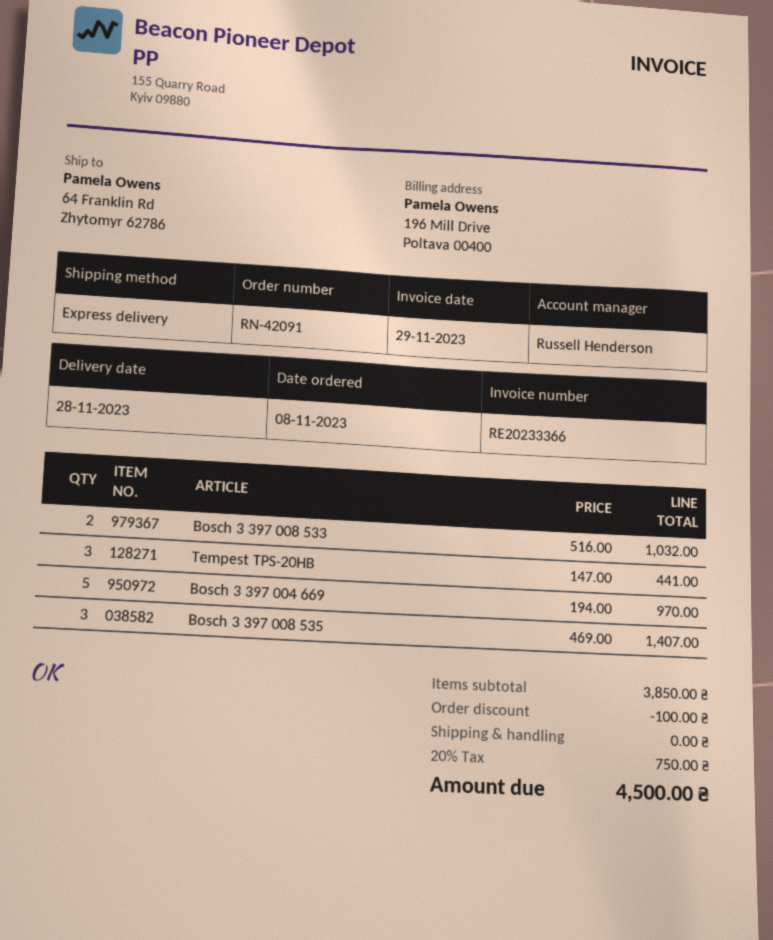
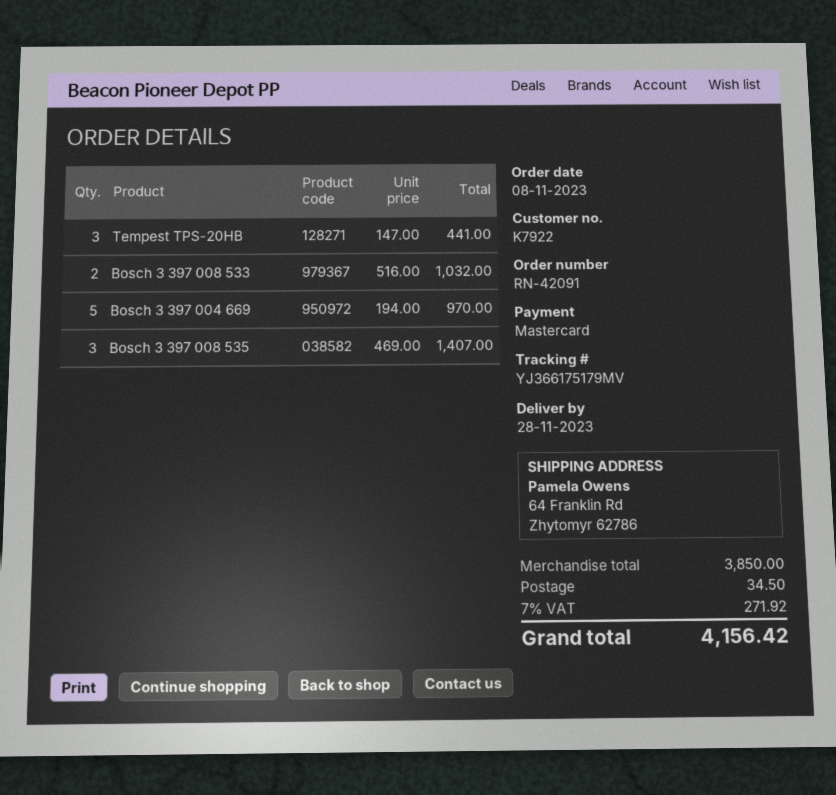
discount: 100.00 -> none
shipping: 0.00 -> 34.50
tax: 20% = 750.00 -> 7% = 271.92
total: 4500.00 -> 4156.42

